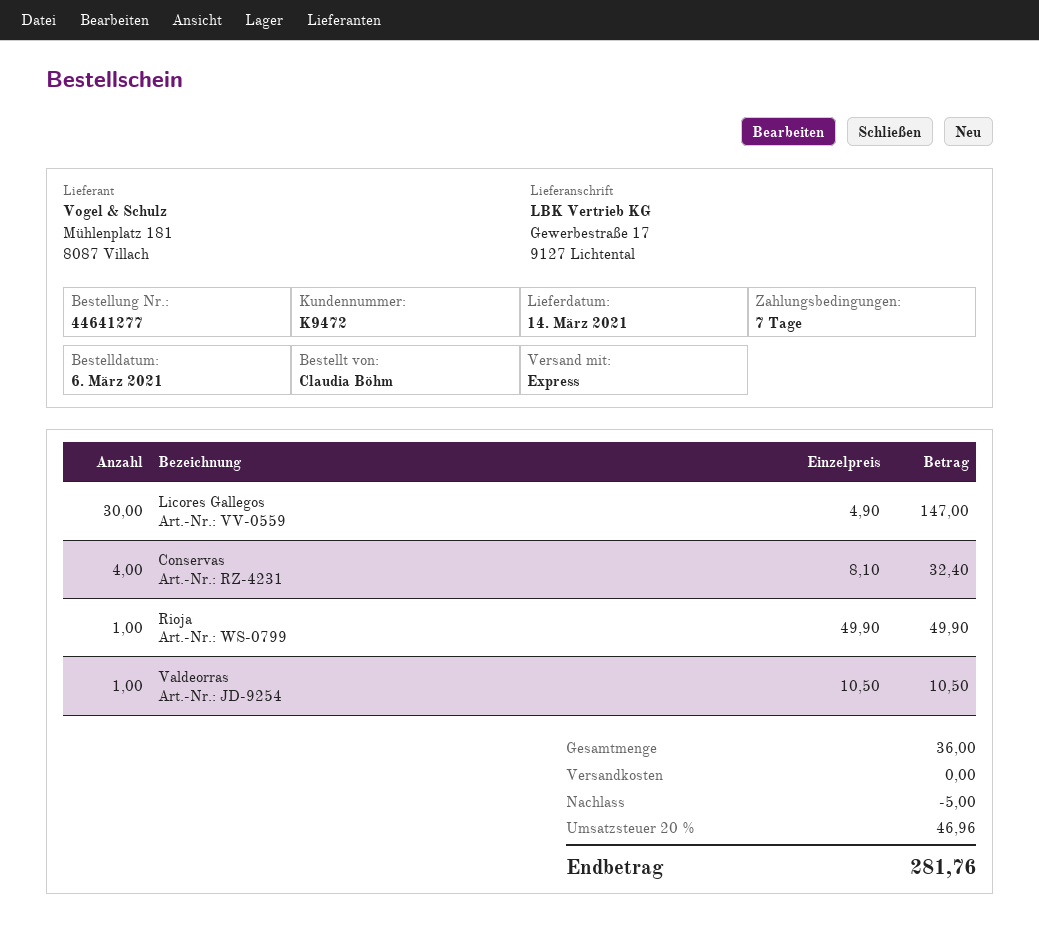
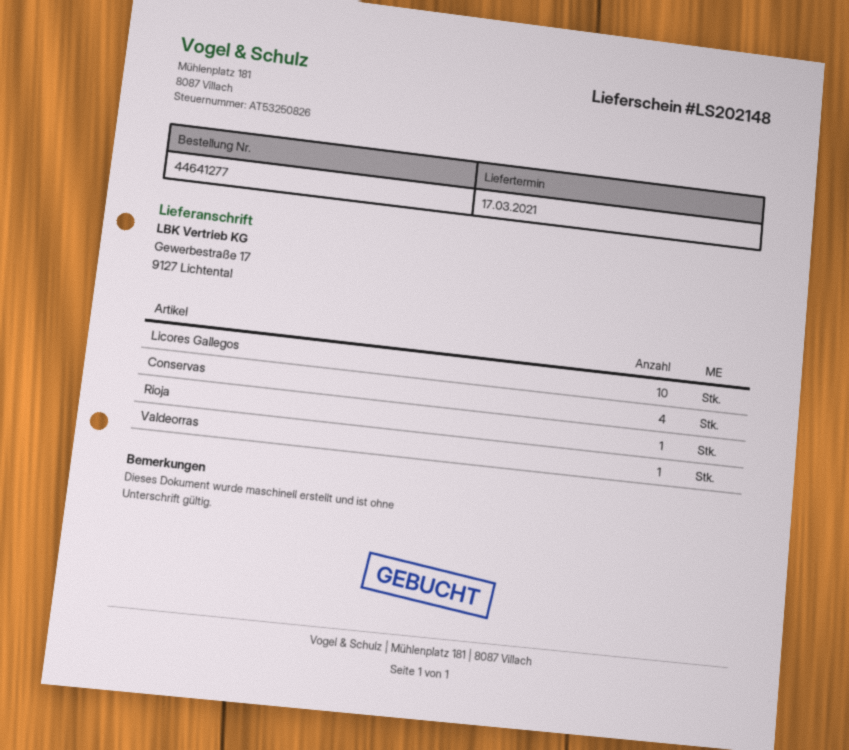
delivery date: 2021-03-14 -> 2021-03-17
Licores Gallegos: 30 -> 10

